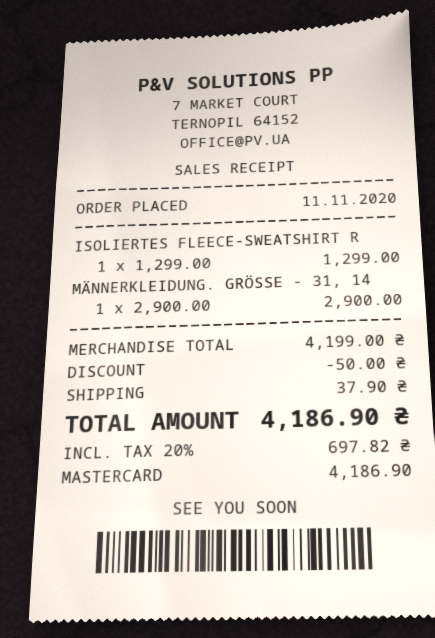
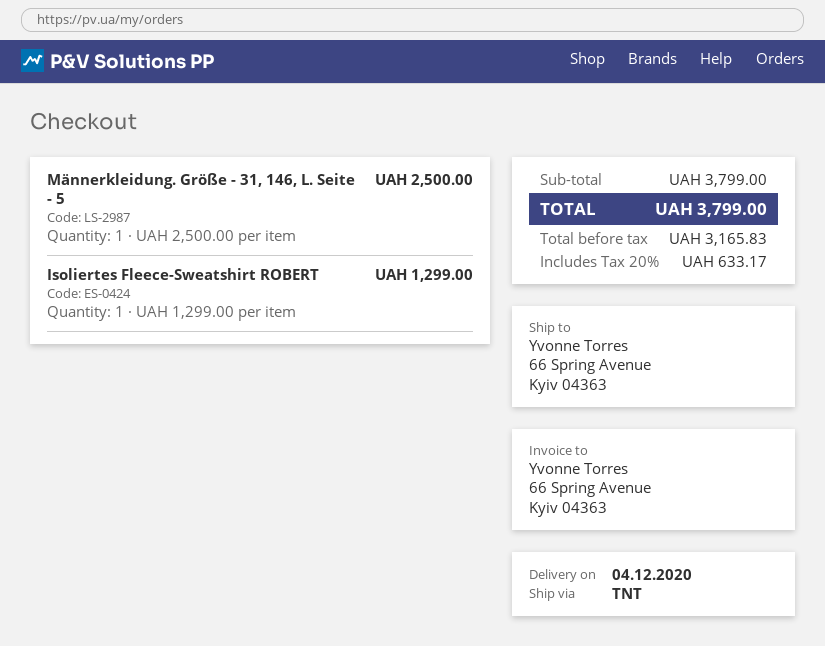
MÄNNERKLEIDUNG. GRÖSSE - 31, 14: 1 x 2900.00 = 2900.00 -> 1 x 2500.00 = 2500.00
subtotal: 4199.00 -> 3799.00
discount: 50.00 -> none
shipping: 37.90 -> none
tax: 20% = 697.82 -> 20% = 633.17
total: 4186.90 -> 3799.00

